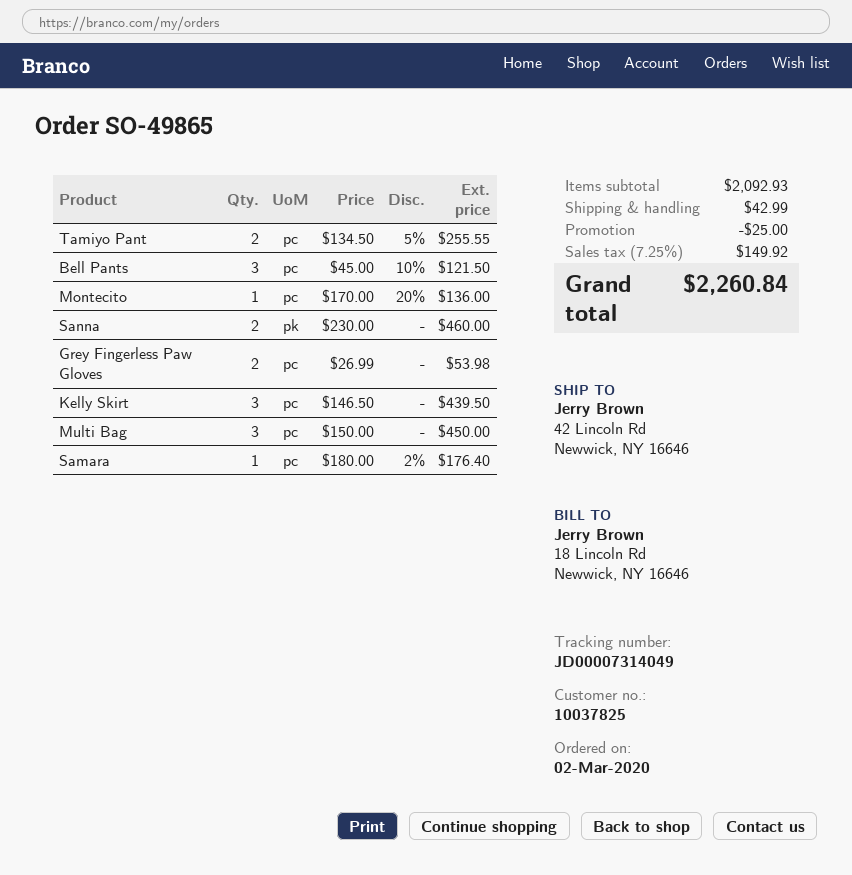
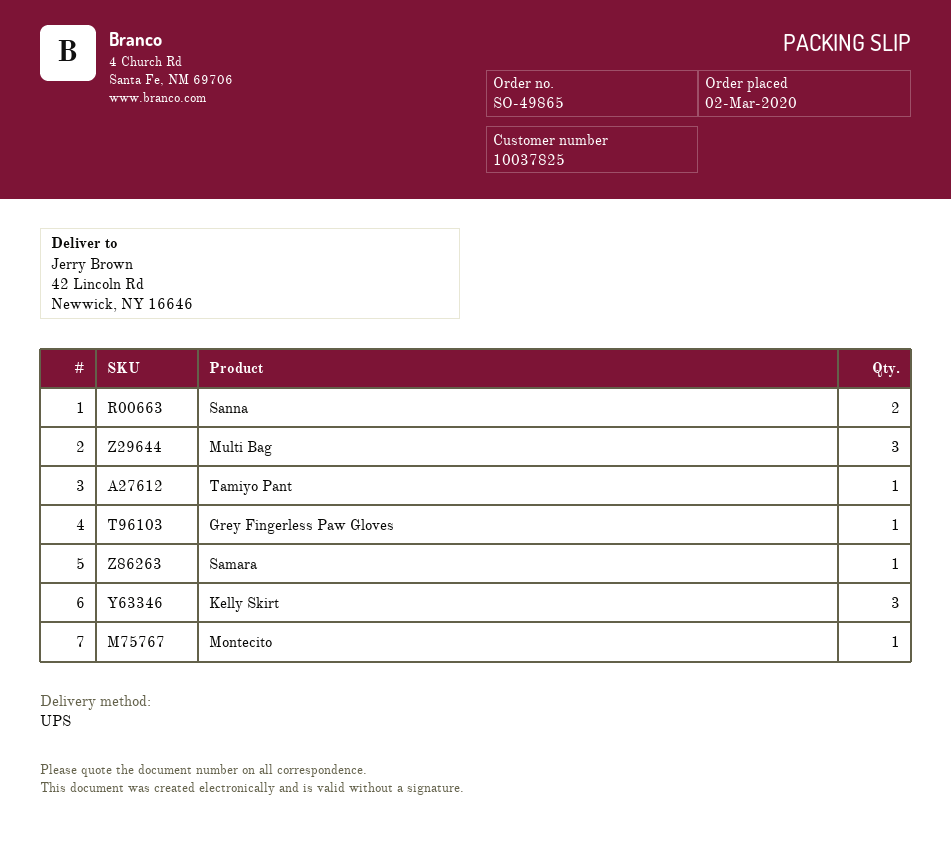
Tamiyo Pant: 2 -> 1
Bell Pants: 3 -> none
Grey Fingerless Paw Gloves: 2 -> 1

